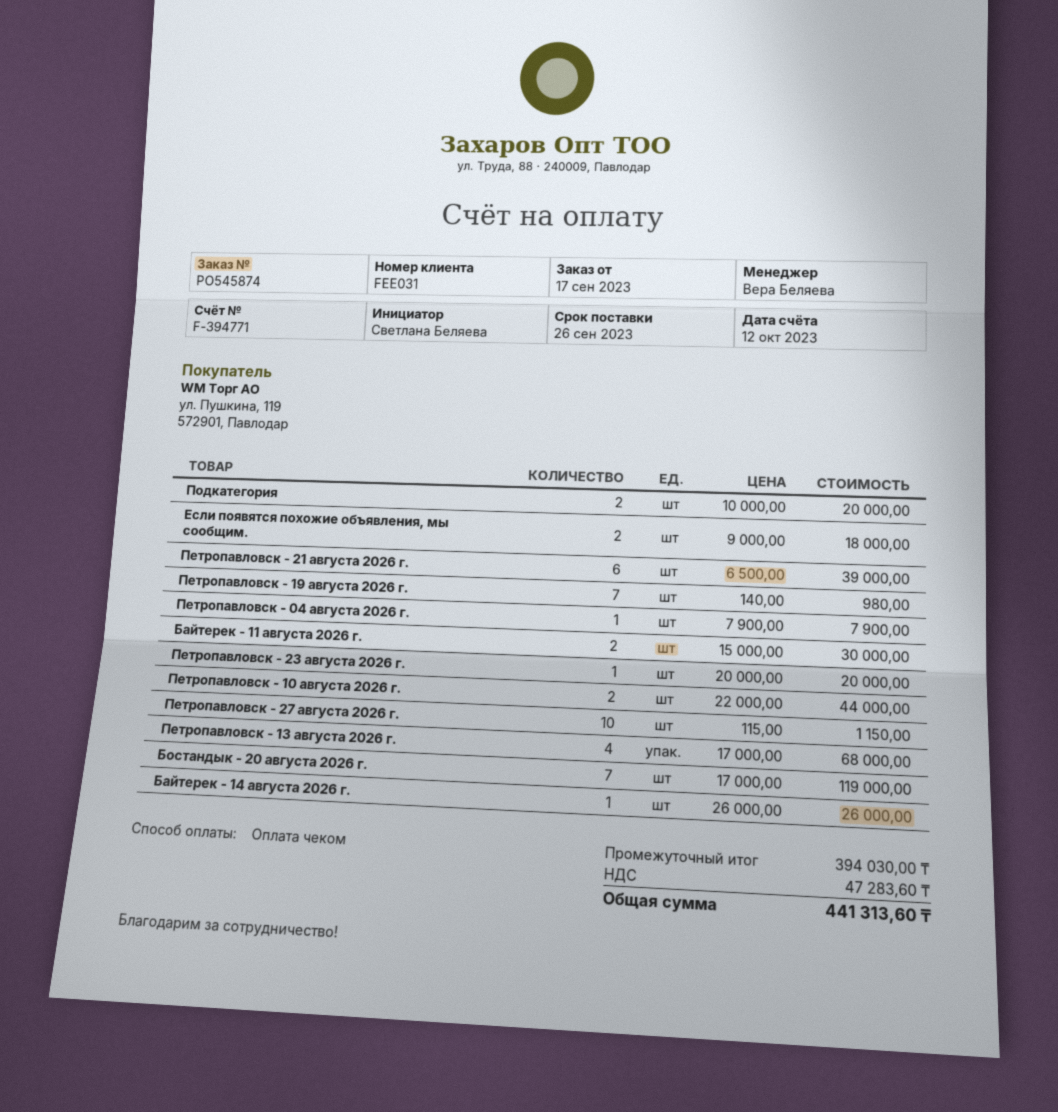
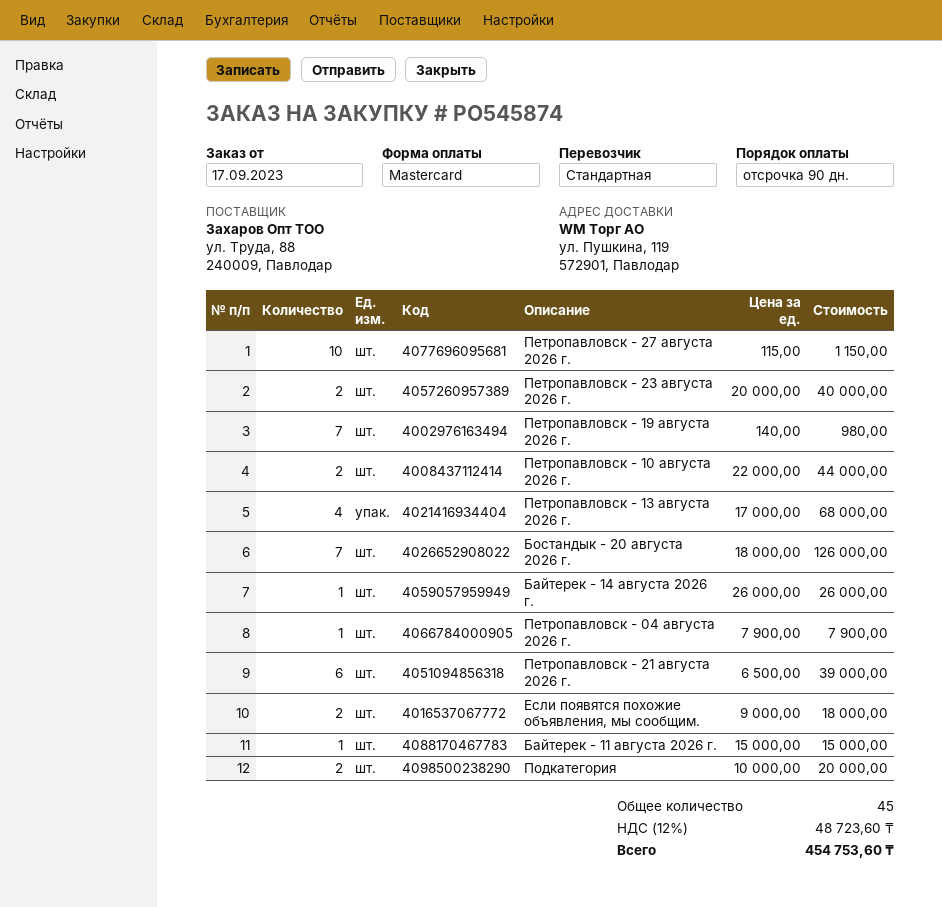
payment method: cheque -> Mastercard
Байтерек - 11 августа 2026 г.: 2 x 15000.00 = 30000.00 -> 1 x 15000.00 = 15000.00
Петропавловск - 23 августа 2026 г.: 1 x 20000.00 = 20000.00 -> 2 x 20000.00 = 40000.00
Бостандык - 20 августа 2026 г.: 7 x 17000.00 = 119000.00 -> 7 x 18000.00 = 126000.00
tax: 47283.60 -> 48723.60
total: 441313.60 -> 454753.60

